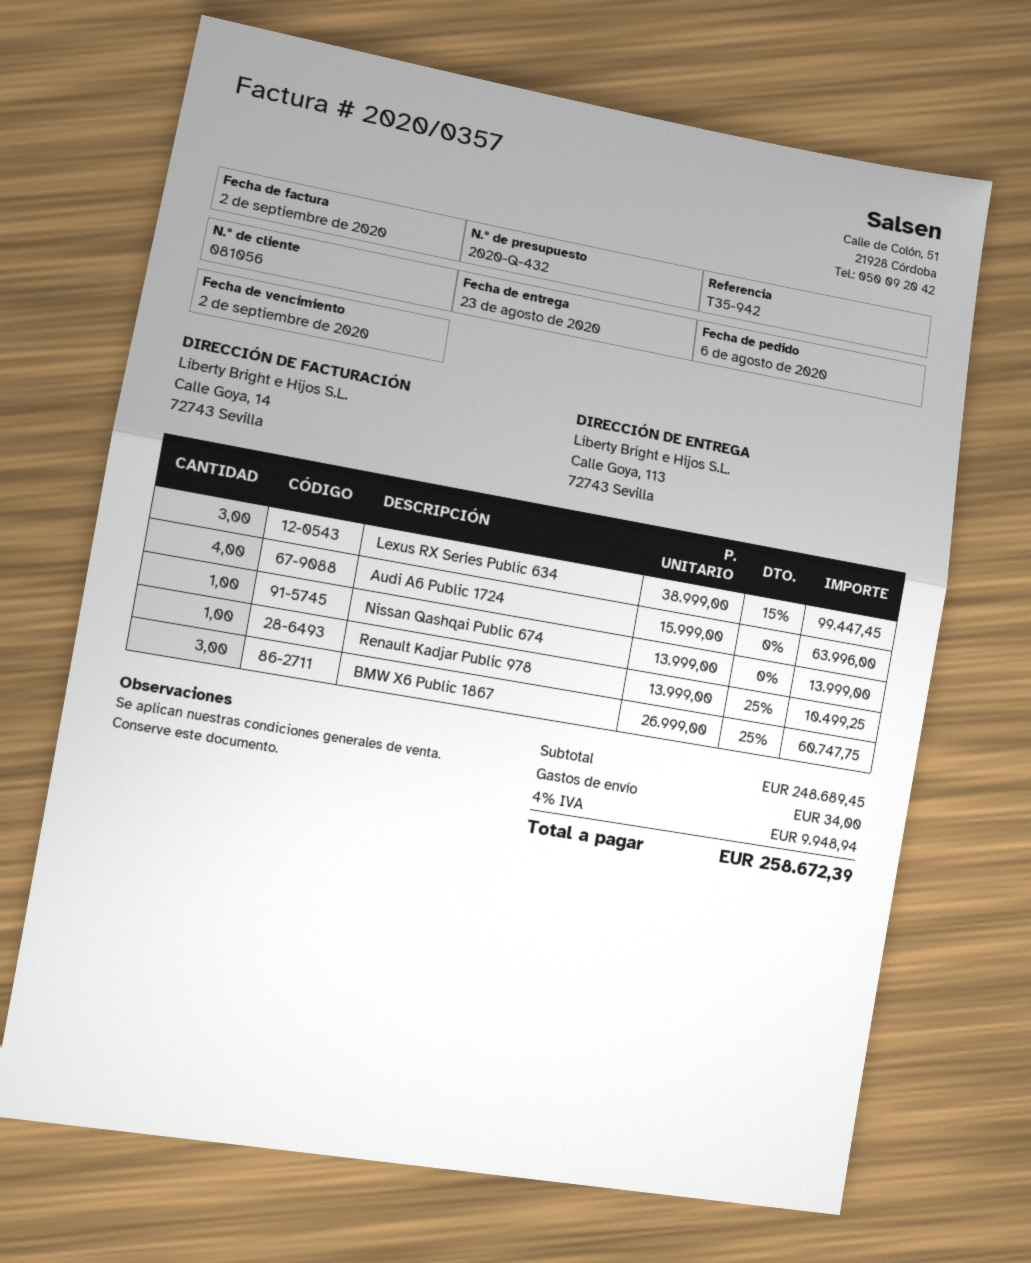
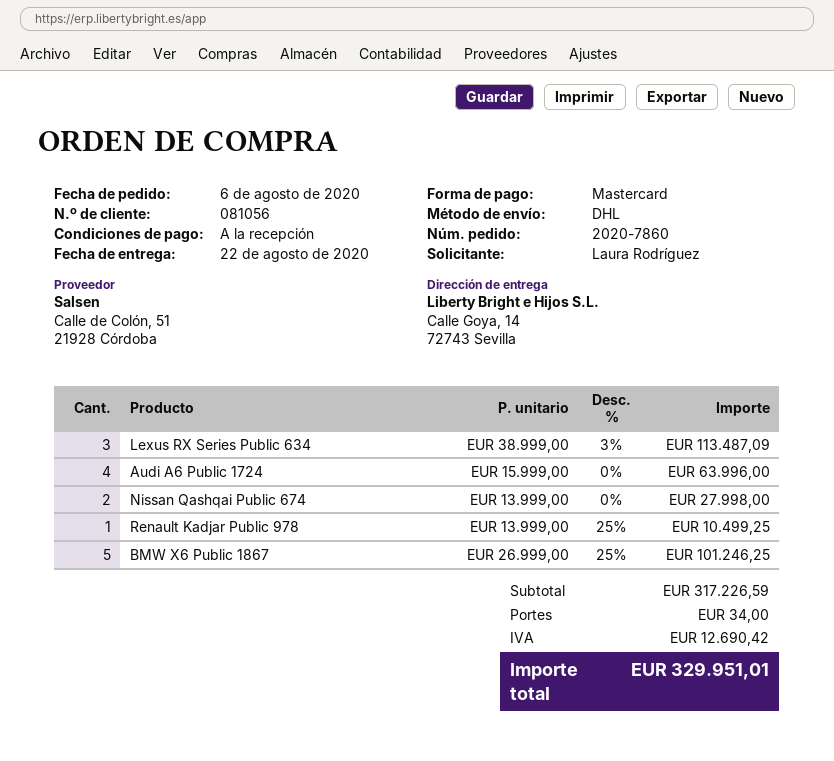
delivery date: 2020-08-23 -> 2020-08-22
ship to: Calle Goya, 113, 72743 Sevilla -> Calle Goya, 14, 72743 Sevilla
Lexus RX Series Public 634: 3 x 38999.00 - 15% = 99447.45 -> 3 x 38999.00 - 3% = 113487.09
Nissan Qashqai Public 674: 1 x 13999.00 = 13999.00 -> 2 x 13999.00 = 27998.00
BMW X6 Public 1867: 3 x 26999.00 - 25% = 60747.75 -> 5 x 26999.00 - 25% = 101246.25
subtotal: 248689.45 -> 317226.59
tax: 9948.94 -> 12690.42
total: 258672.39 -> 329951.01

